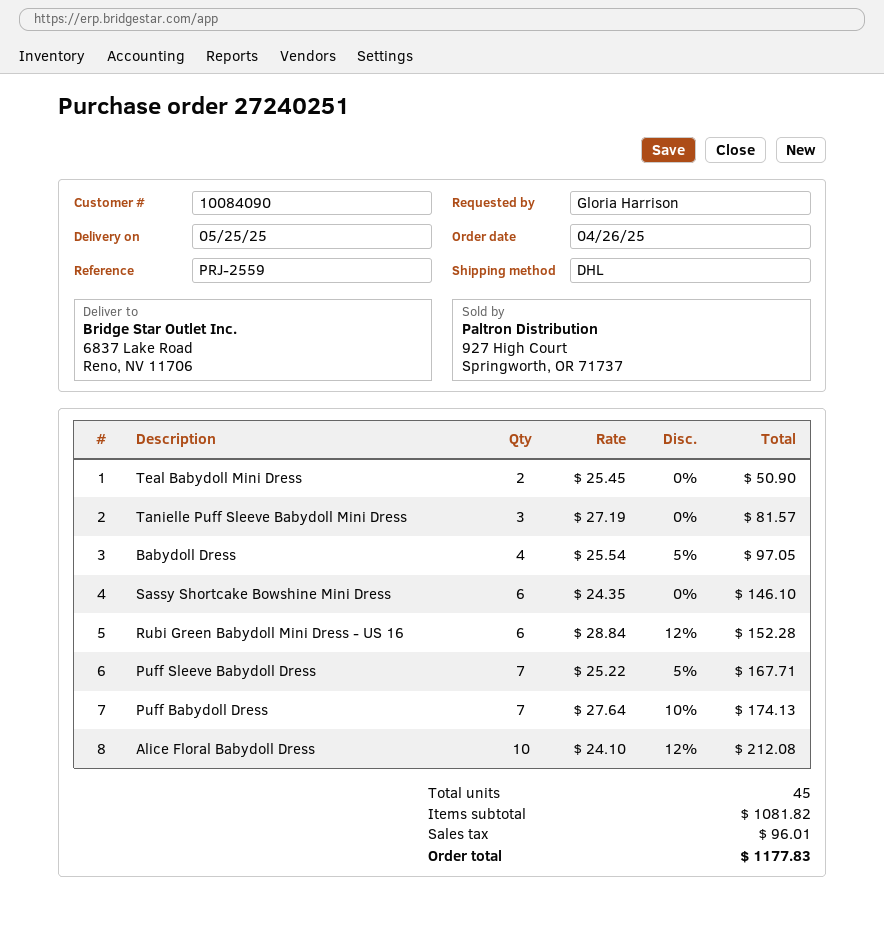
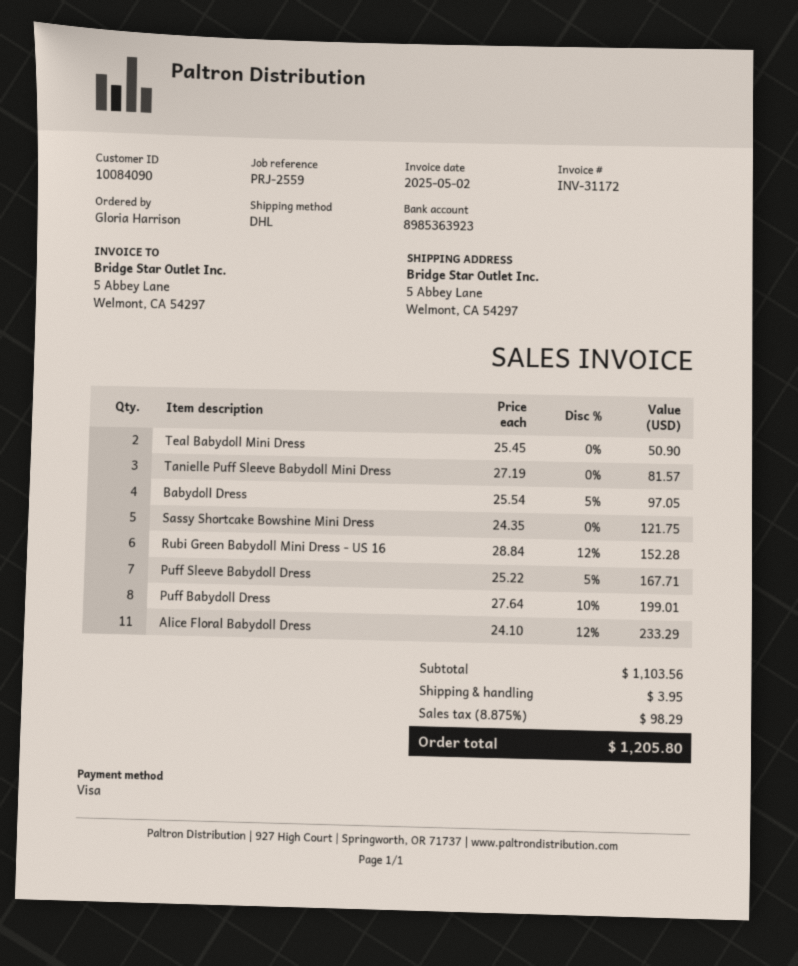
ship to: 6837 Lake Road, Reno, NV 11706 -> 5 Abbey Lane, Welmont, CA 54297
Sassy Shortcake Bowshine Mini Dress: 6 x 24.35 = 146.10 -> 5 x 24.35 = 121.75
Puff Babydoll Dress: 7 x 27.64 - 10% = 174.13 -> 8 x 27.64 - 10% = 199.01
Alice Floral Babydoll Dress: 10 x 24.10 - 12% = 212.08 -> 11 x 24.10 - 12% = 233.29
subtotal: 1081.82 -> 1103.56
shipping: none -> 3.95
tax: 96.01 -> 98.29
total: 1177.83 -> 1205.80

